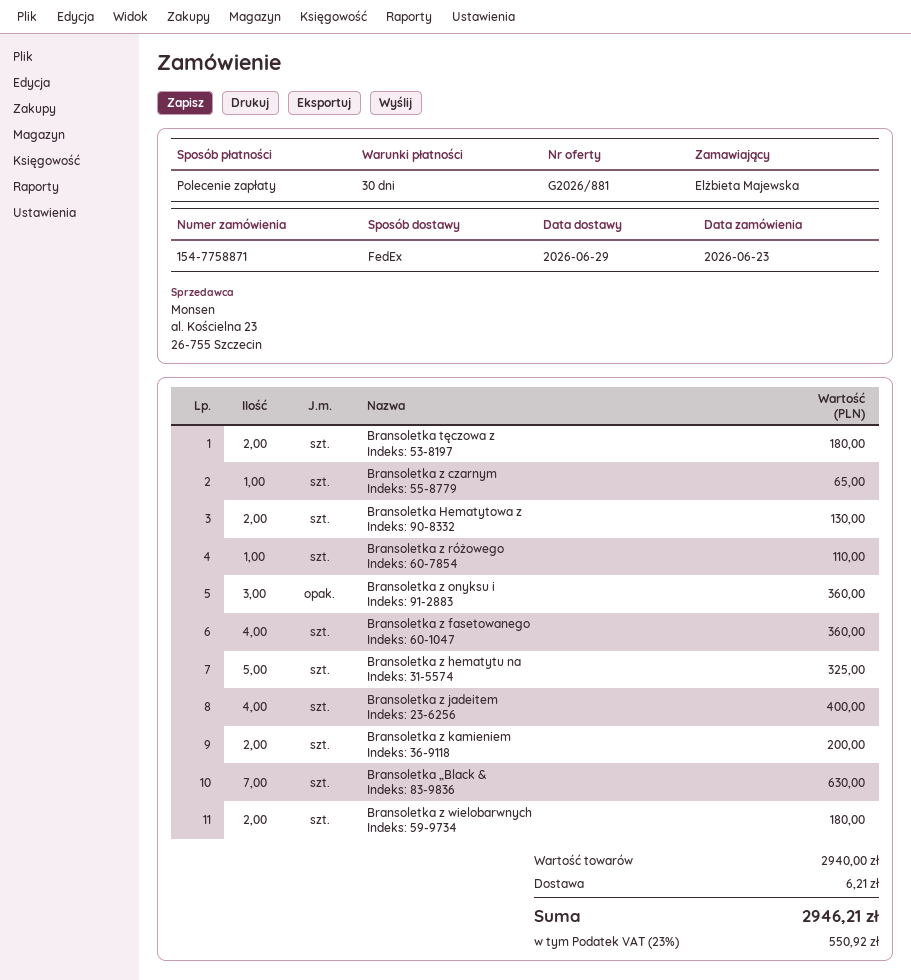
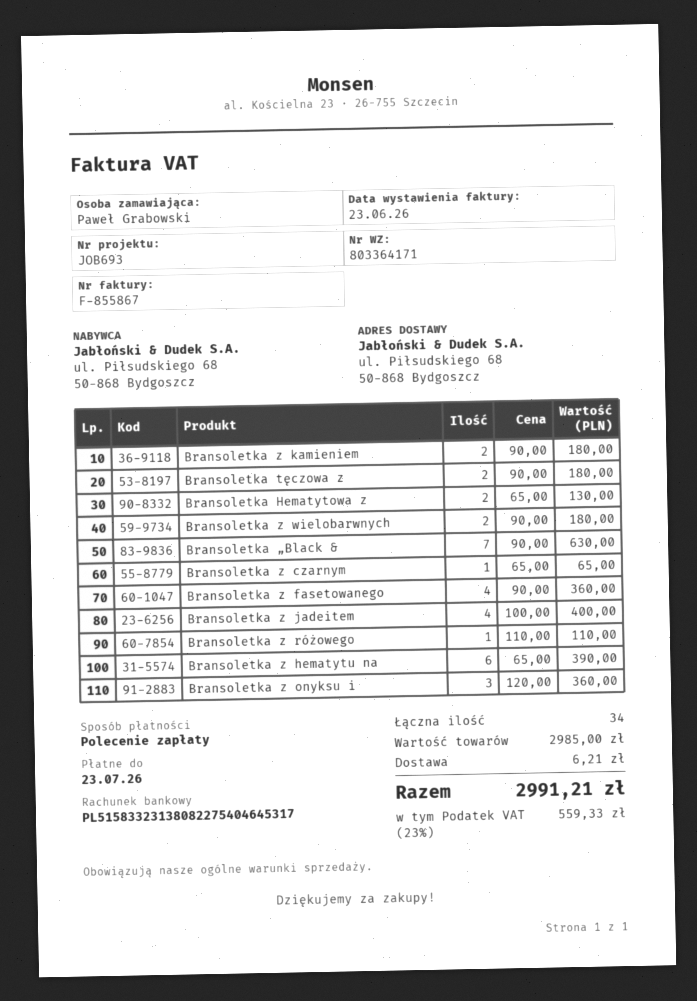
ordered by: Elżbieta Majewska -> Paweł Grabowski
Bransoletka z hematytu na: 5 for 325.00 -> 6 for 390.00
Bransoletka z kamieniem: 2 for 200.00 -> 2 for 180.00
subtotal: 2940.00 -> 2985.00
tax: 23% = 550.92 -> 23% = 559.33
total: 2946.21 -> 2991.21

